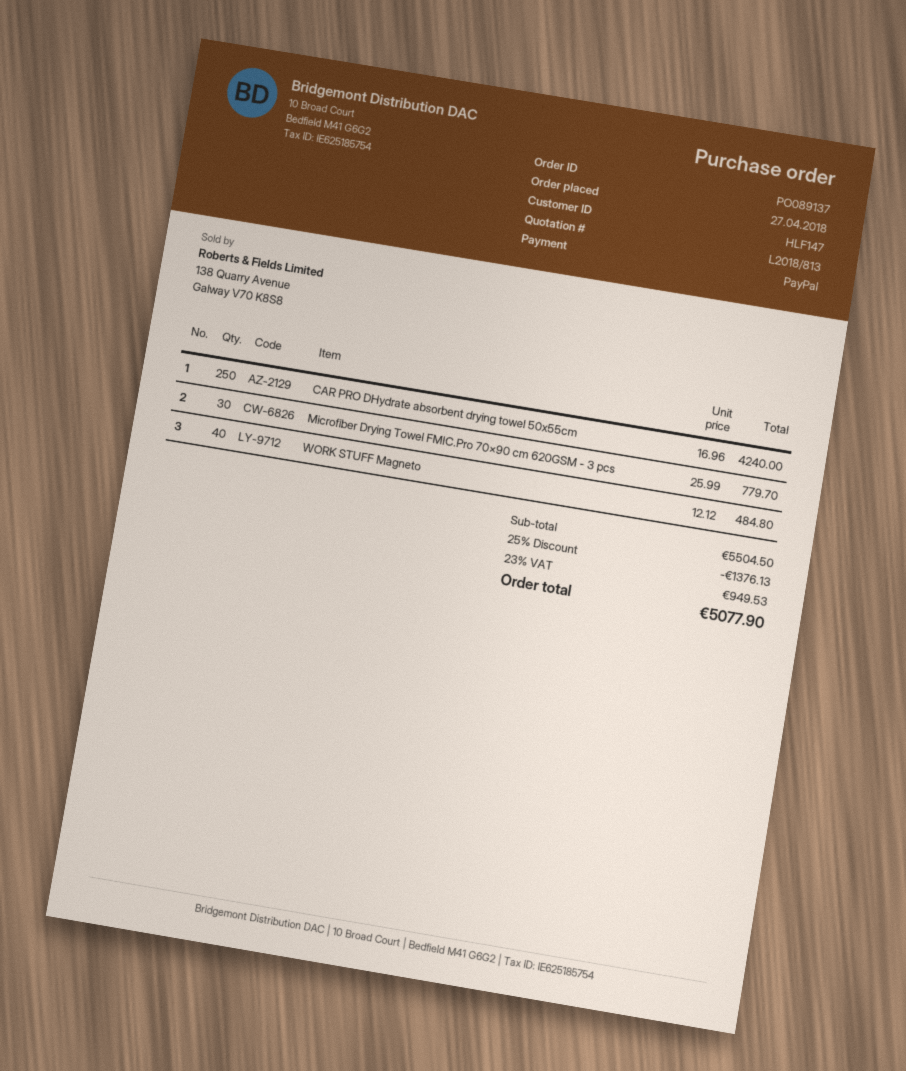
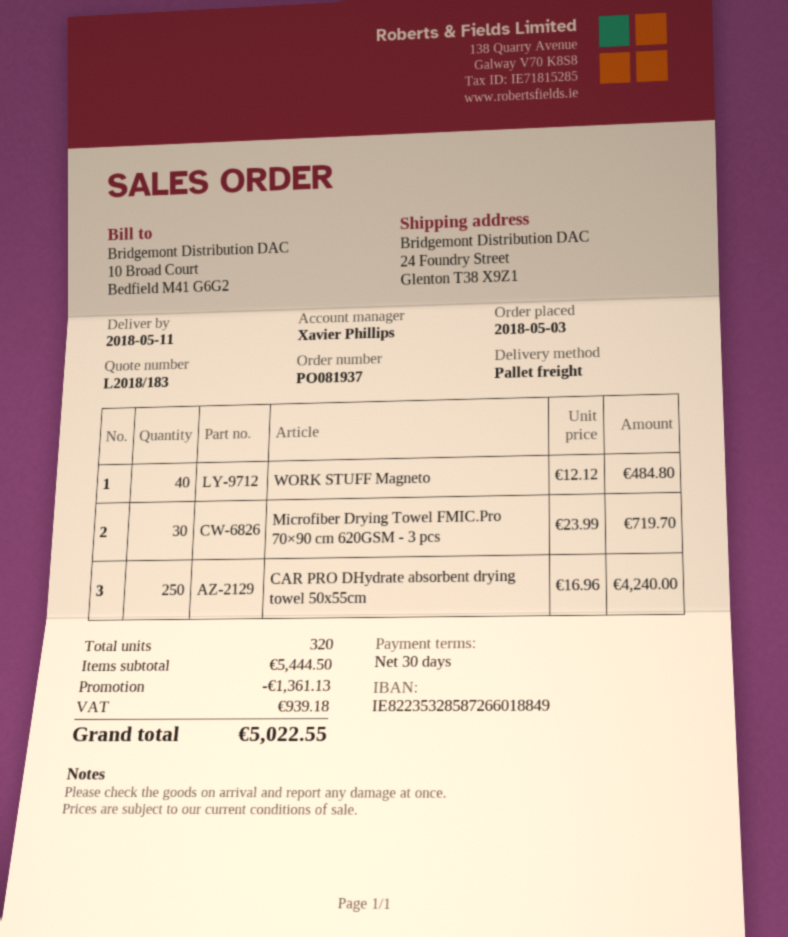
quote number: L2018/813 -> L2018/183
order number: PO089137 -> PO081937
order date: 2018-04-27 -> 2018-05-03
Microfiber Drying Towel FMIC.Pro 70×90 cm 620GSM - 3 pcs: 30 x 25.99 = 779.70 -> 30 x 23.99 = 719.70
subtotal: 5504.50 -> 5444.50
discount: 1376.13 -> 1361.13
tax: 949.53 -> 939.18
total: 5077.90 -> 5022.55

